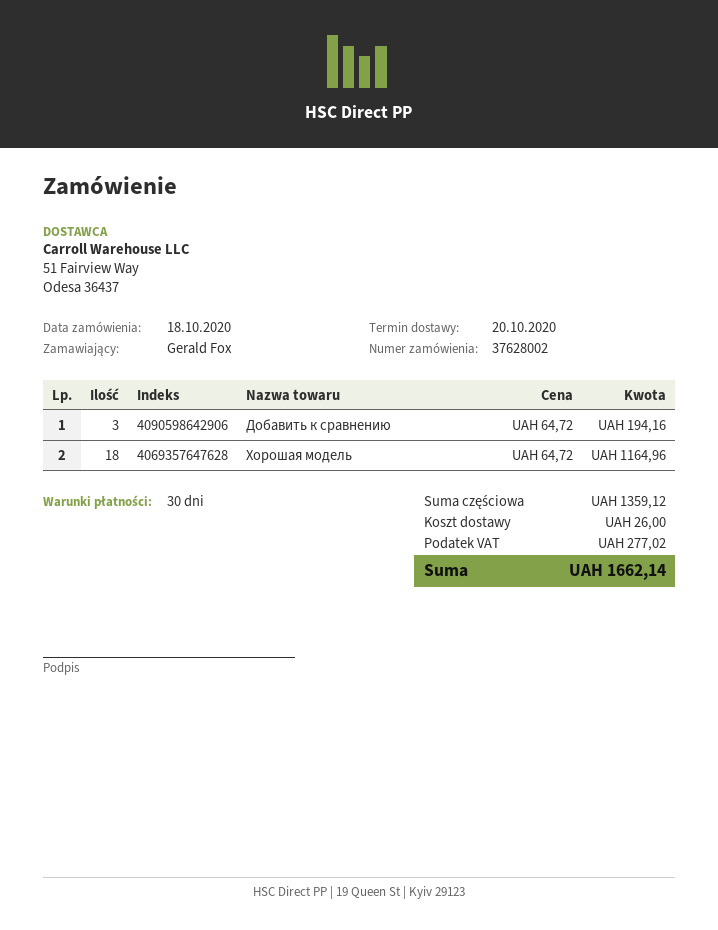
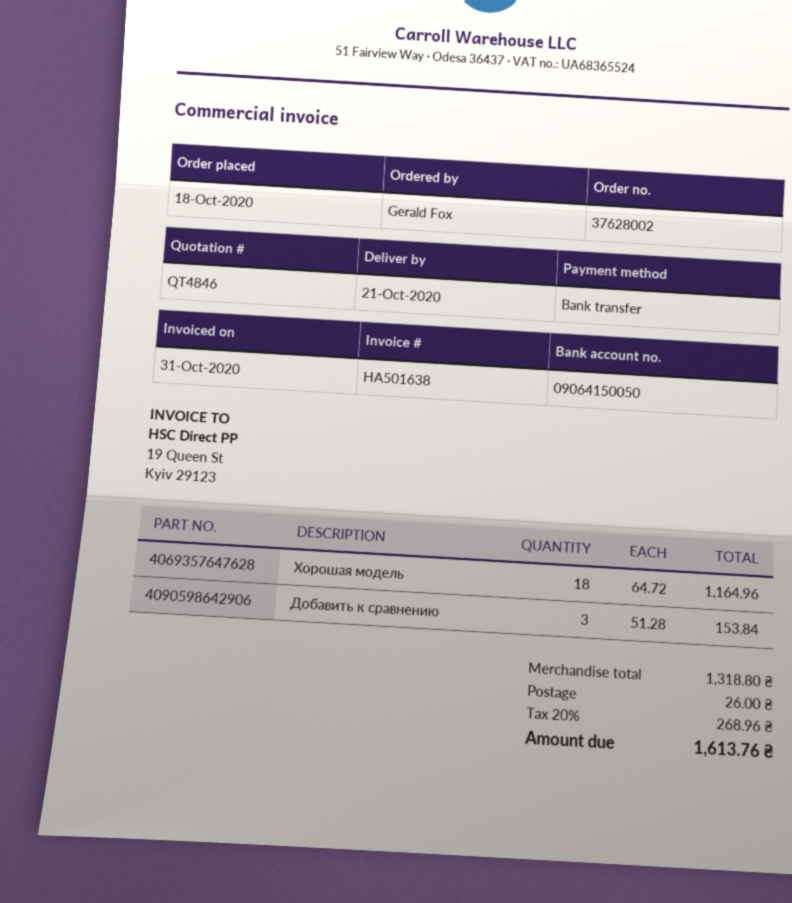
delivery date: 2020-10-20 -> 2020-10-21
Добавить к сравнению: 3 x 64.72 = 194.16 -> 3 x 51.28 = 153.84
subtotal: 1359.12 -> 1318.80
tax: 277.02 -> 268.96
total: 1662.14 -> 1613.76

